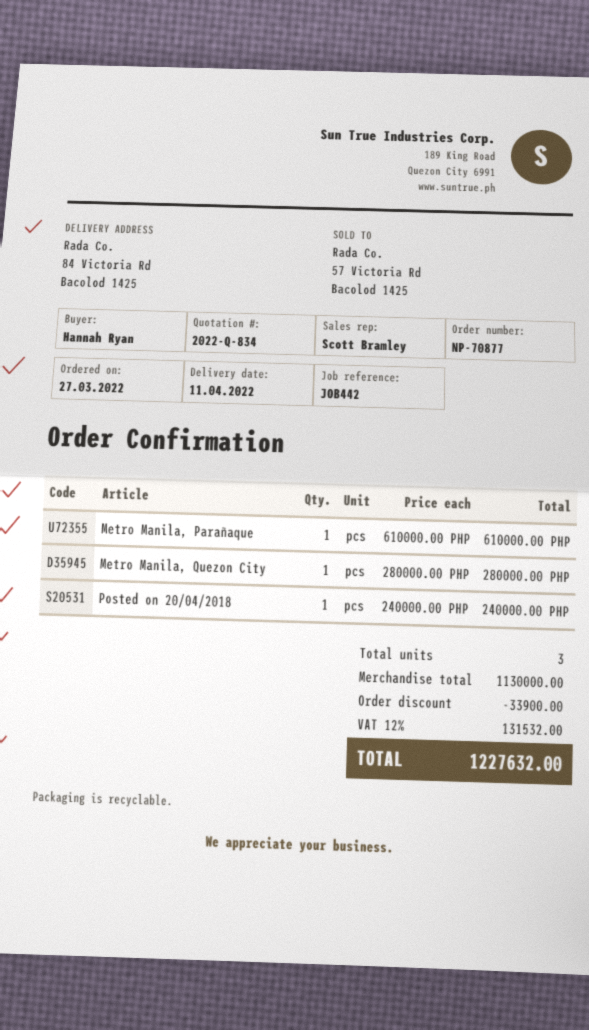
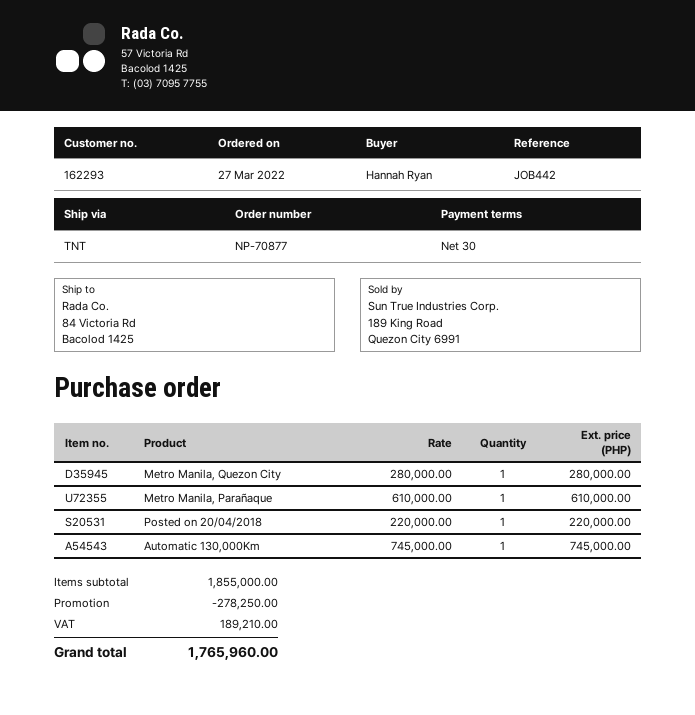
Posted on 20/04/2018: 1 x 240000.00 = 240000.00 -> 1 x 220000.00 = 220000.00
Automatic 130,000Km: none -> 1 x 745000.00 = 745000.00
subtotal: 1130000.00 -> 1855000.00
discount: 33900.00 -> 278250.00
tax: 131532.00 -> 189210.00
total: 1227632.00 -> 1765960.00

